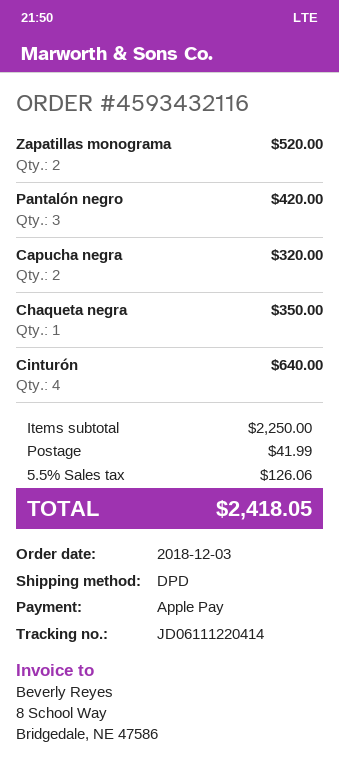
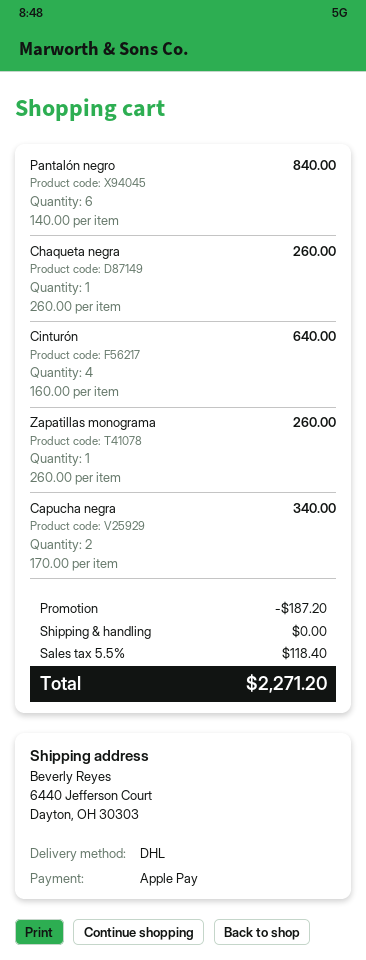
shipping method: DPD -> DHL
Zapatillas monograma: 2 for 520.00 -> 1 for 260.00
Pantalón negro: 3 for 420.00 -> 6 for 840.00
Capucha negra: 2 for 320.00 -> 2 for 340.00
Chaqueta negra: 1 for 350.00 -> 1 for 260.00
discount: none -> 187.20
shipping: 41.99 -> 0.00
tax: 5.5% = 126.06 -> 5.5% = 118.40
total: 2418.05 -> 2271.20

